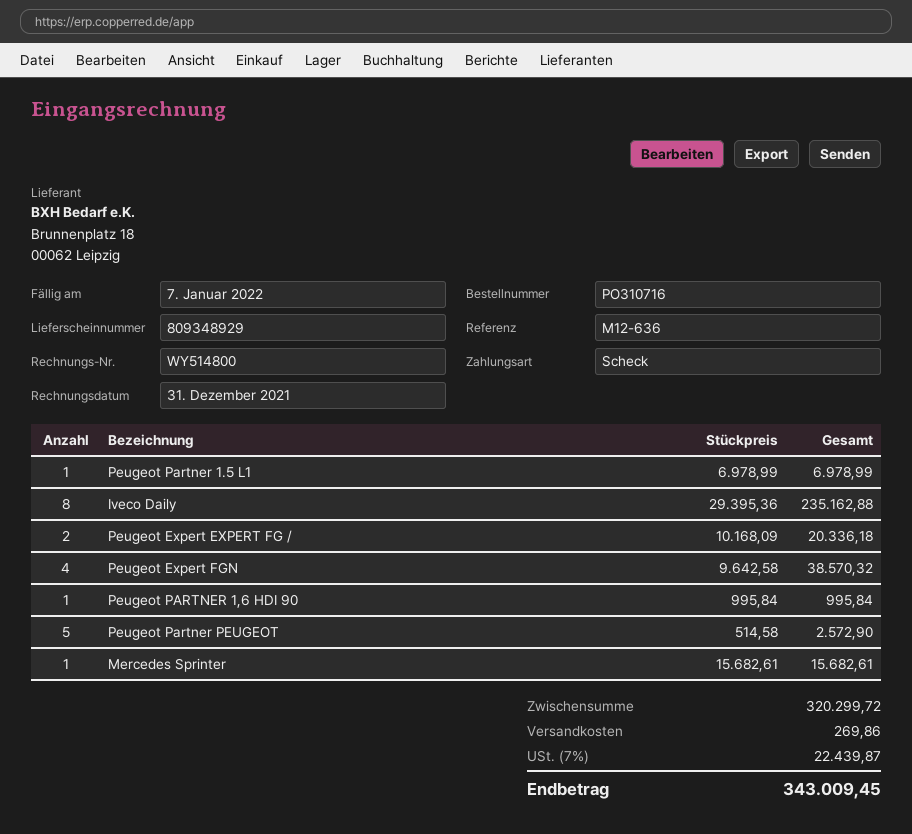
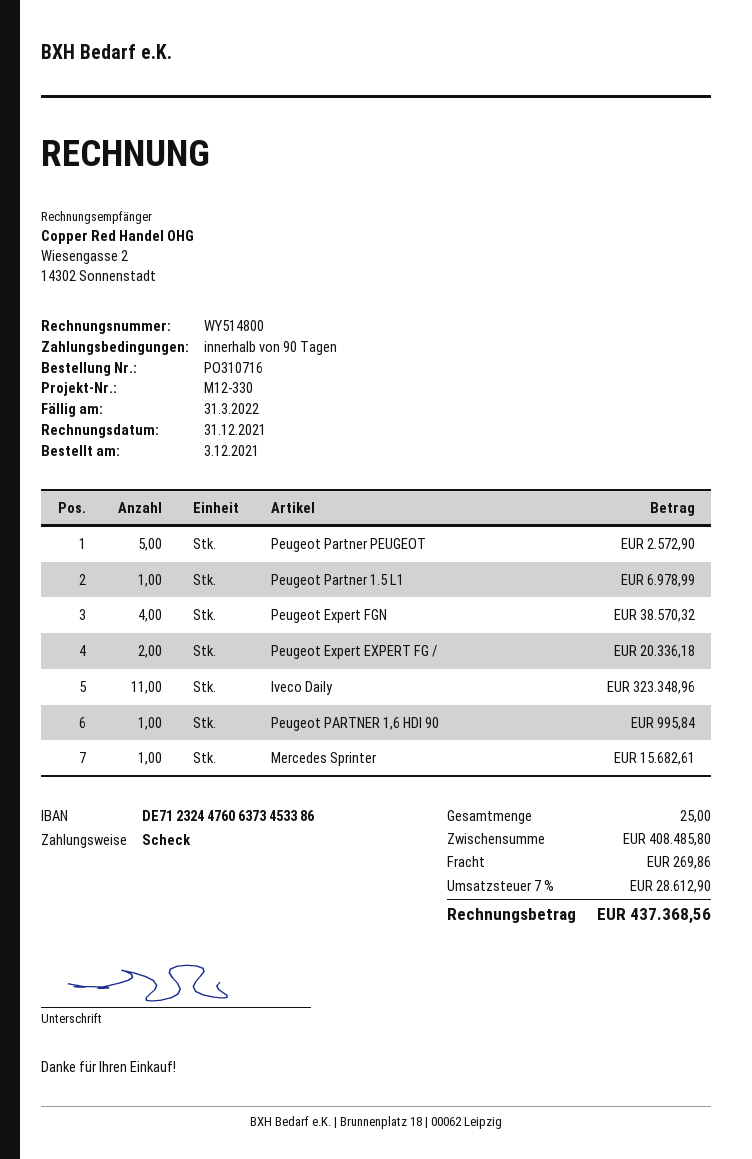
due date: 2022-01-07 -> 2022-03-31
reference: M12-636 -> M12-330
Iveco Daily: 8 for 235162.88 -> 11 for 323348.96
subtotal: 320299.72 -> 408485.80
tax: 7% = 22439.87 -> 7% = 28612.90
total: 343009.45 -> 437368.56

